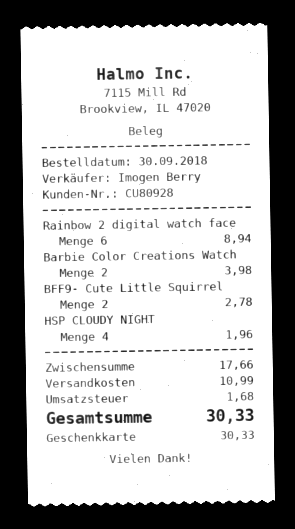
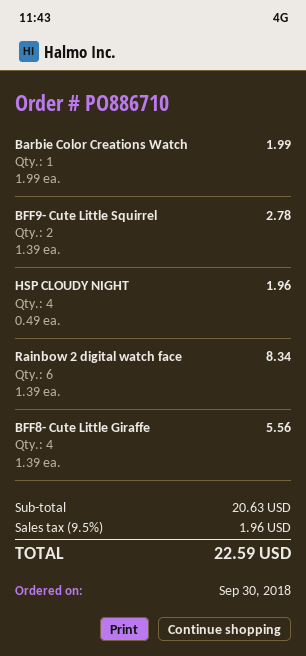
Rainbow 2 digital watch face: 6 for 8.94 -> 6 for 8.34
Barbie Color Creations Watch: 2 for 3.98 -> 1 for 1.99
BFF8- Cute Little Giraffe: none -> 4 for 5.56
subtotal: 17.66 -> 20.63
shipping: 10.99 -> none
tax: 1.68 -> 1.96
total: 30.33 -> 22.59

